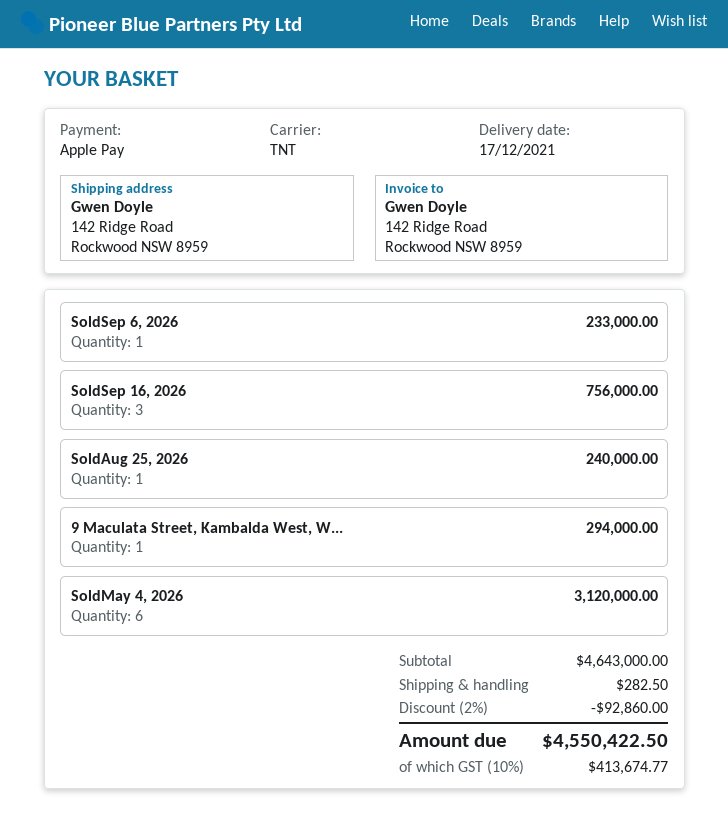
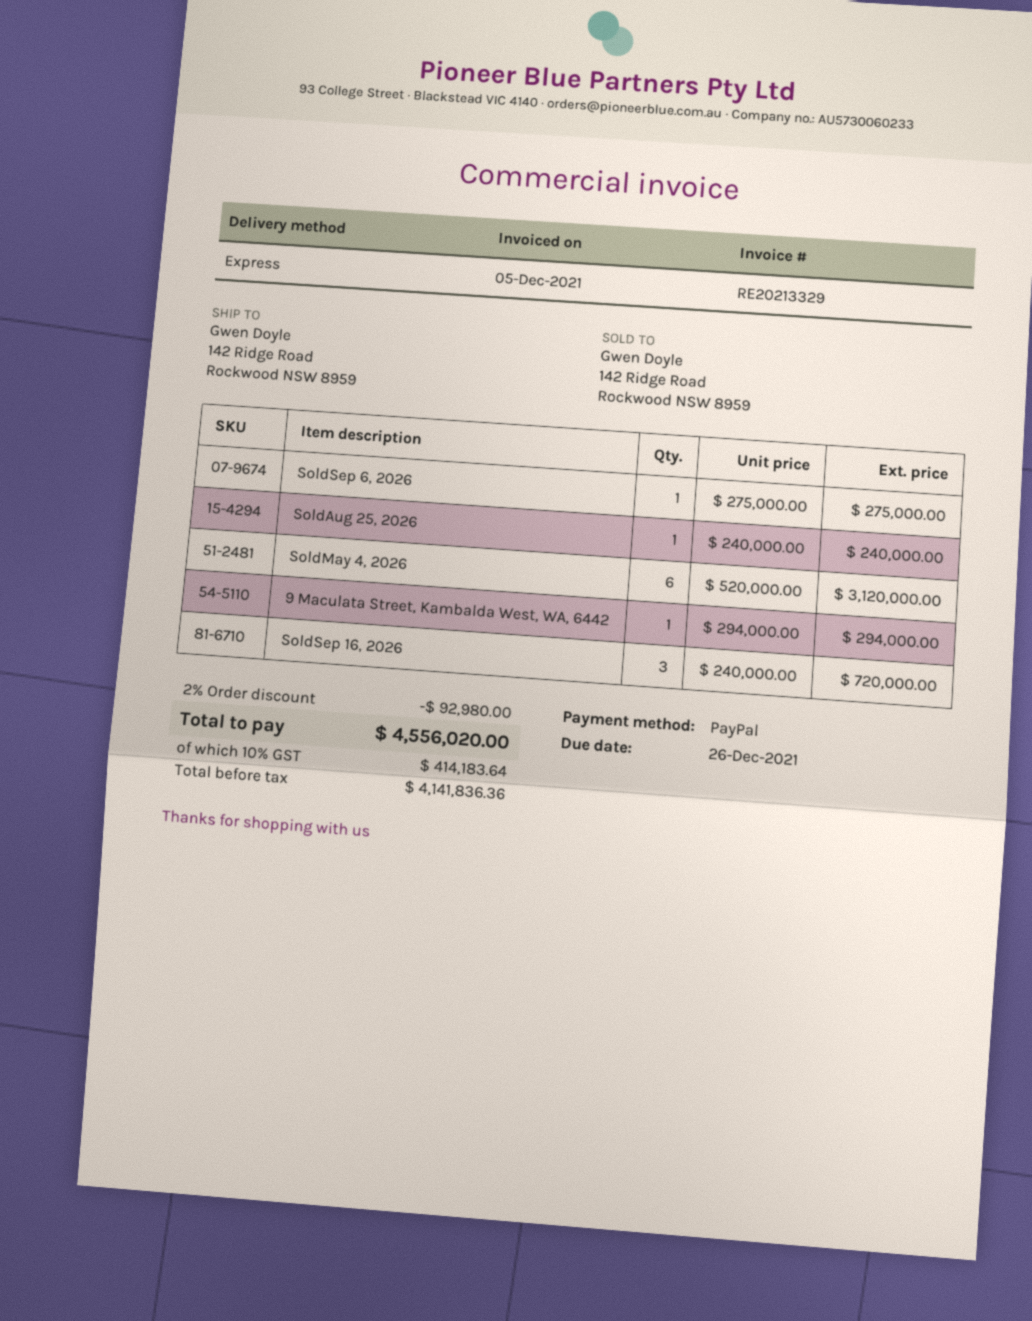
payment method: Apple Pay -> PayPal
shipping method: TNT -> express
SoldSep 6, 2026: 1 for 233000.00 -> 1 for 275000.00
SoldSep 16, 2026: 3 for 756000.00 -> 3 for 720000.00
discount: 2% = 92860.00 -> 2% = 92980.00
shipping: 282.50 -> none
tax: 10% = 413674.77 -> 10% = 414183.64
total: 4550422.50 -> 4556020.00

